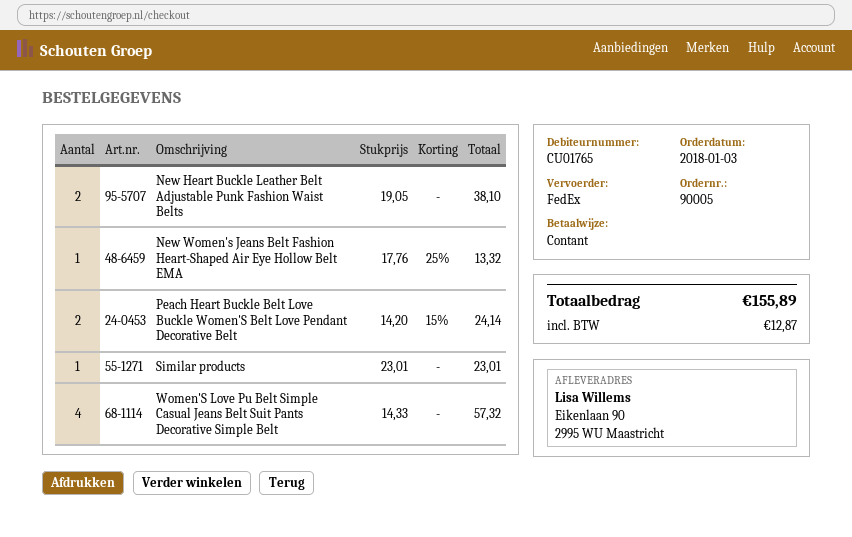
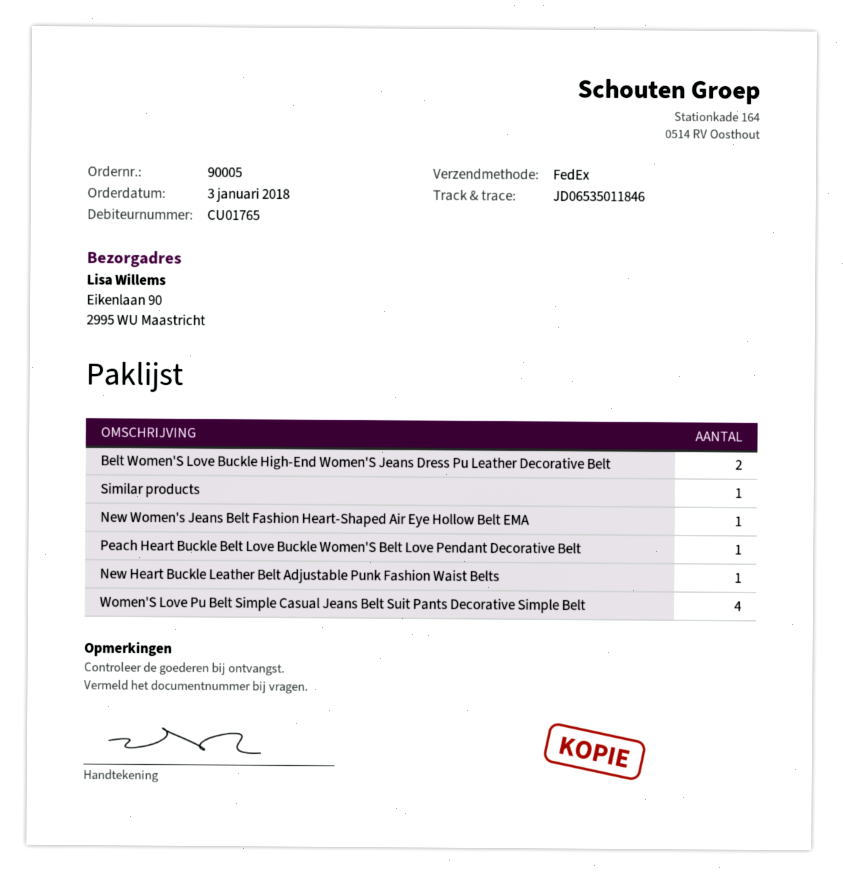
New Heart Buckle Leather Belt Adjustable Punk Fashion Waist Belts: 2 -> 1
Peach Heart Buckle Belt Love Buckle Women'S Belt Love Pendant Decorative Belt: 2 -> 1
Belt Women'S Love Buckle High-End Women'S Jeans Dress Pu Leather Decorative Belt: none -> 2

